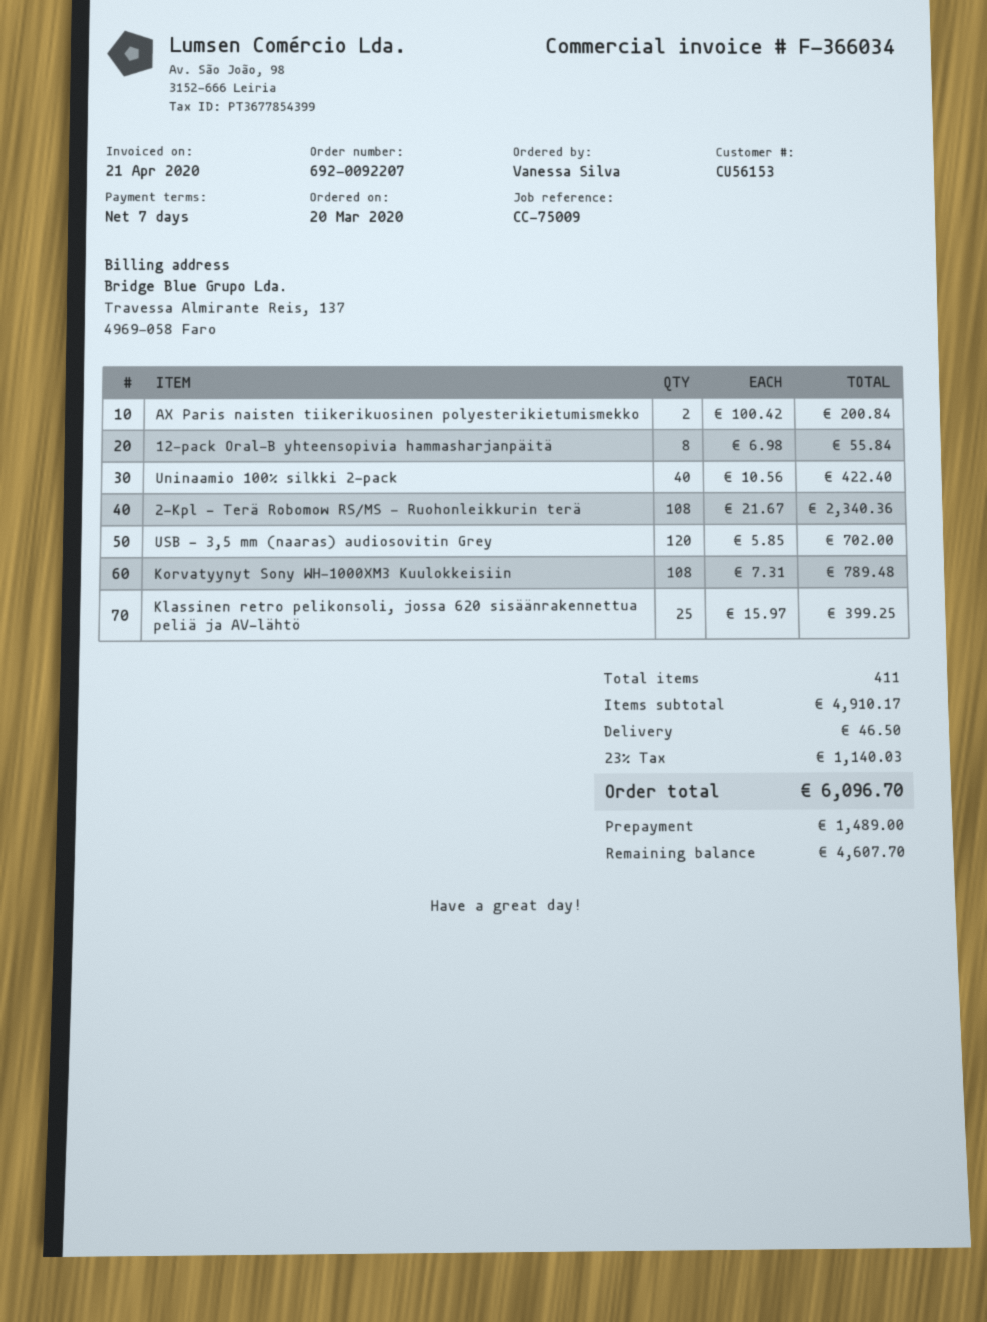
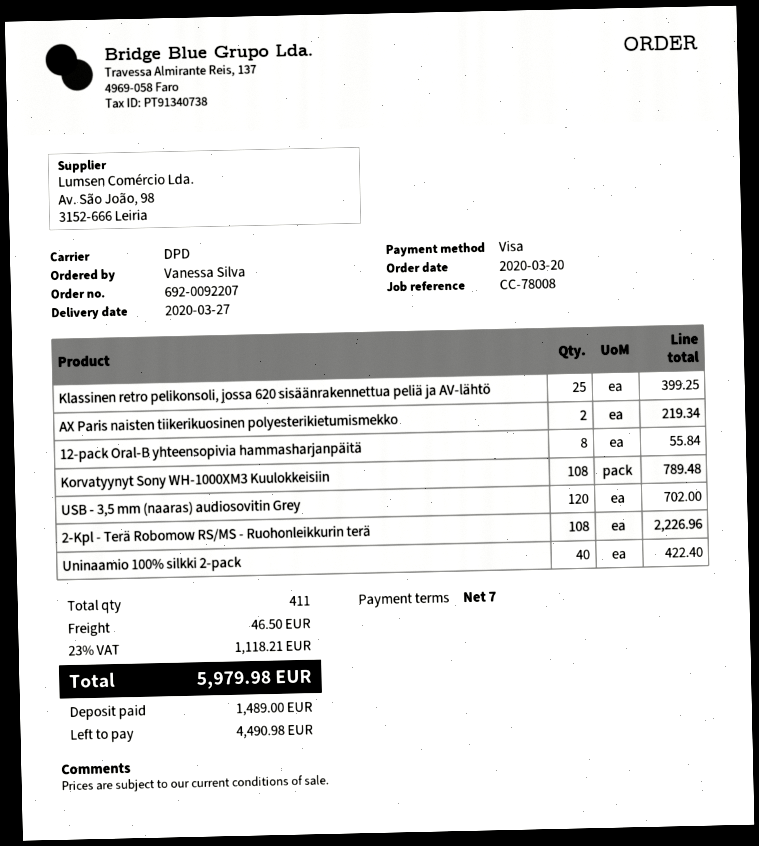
reference: CC-75009 -> CC-78008
AX Paris naisten tiikerikuosinen polyesterikietumismekko: 2 for 200.84 -> 2 for 219.34
2-Kpl - Terä Robomow RS/MS - Ruohonleikkurin terä: 108 for 2340.36 -> 108 for 2226.96
tax: 23% = 1140.03 -> 23% = 1118.21
total: 6096.70 -> 5979.98
balance: 4607.70 -> 4490.98

